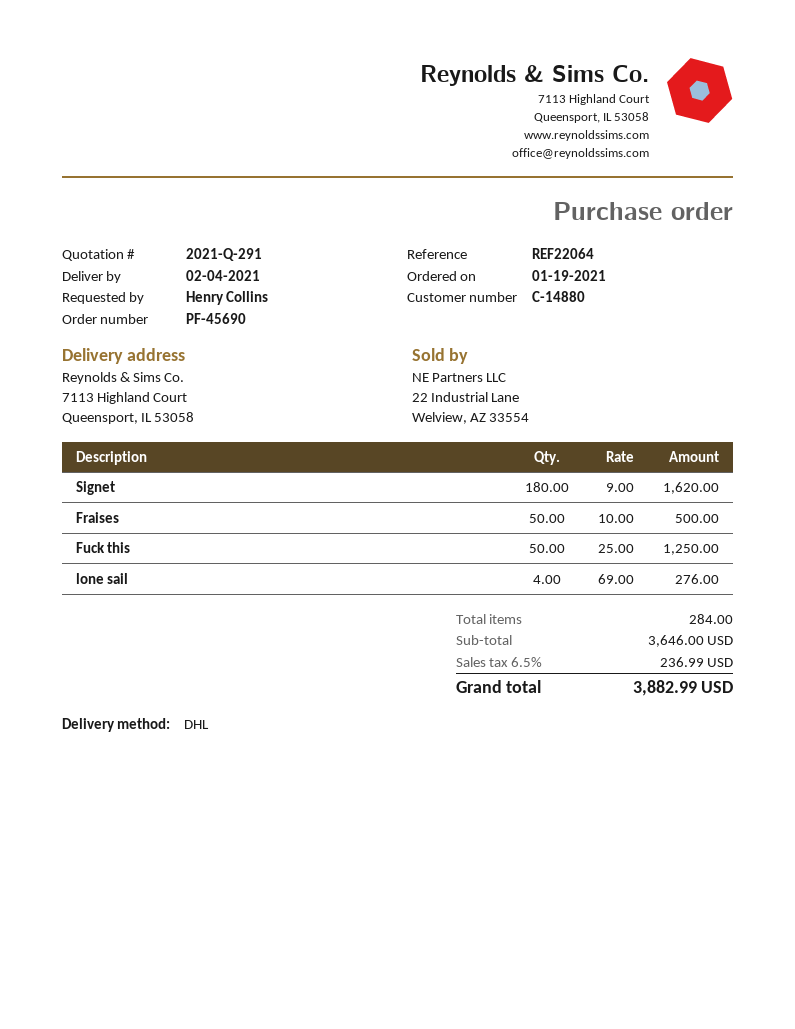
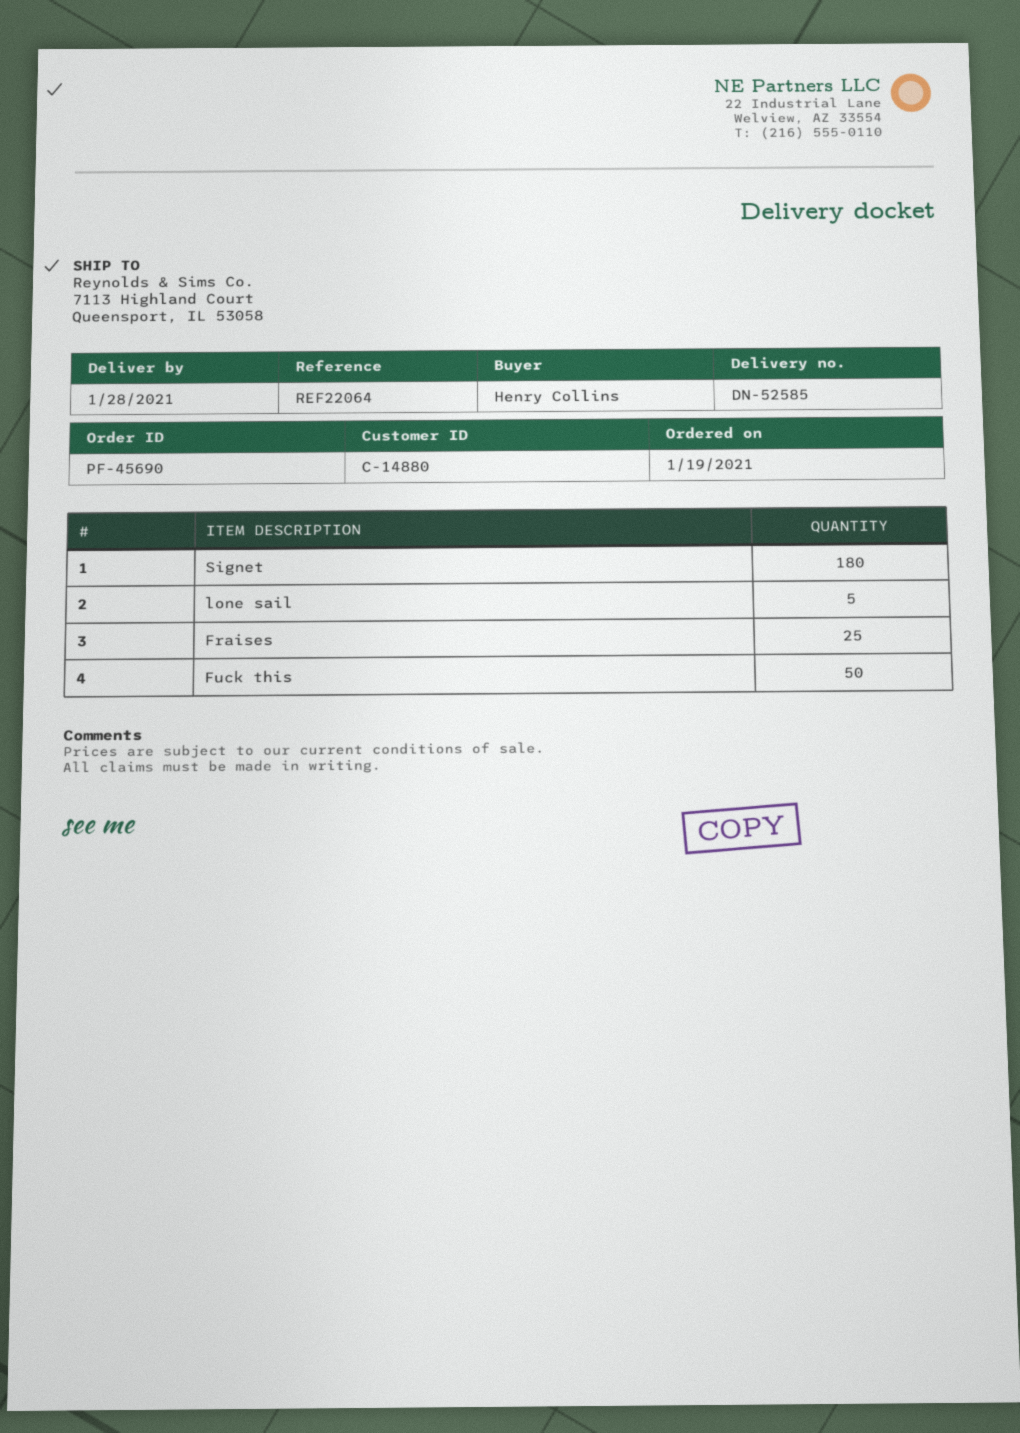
delivery date: 2021-02-04 -> 2021-01-28
Fraises: 50 -> 25
lone sail: 4 -> 5

